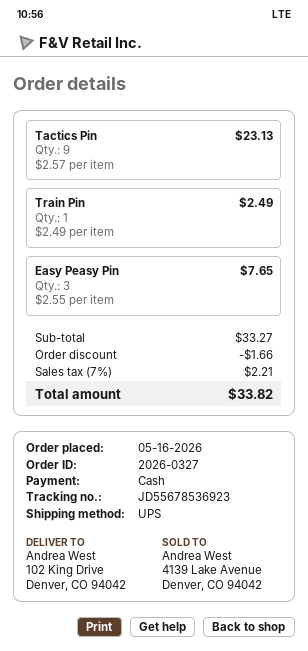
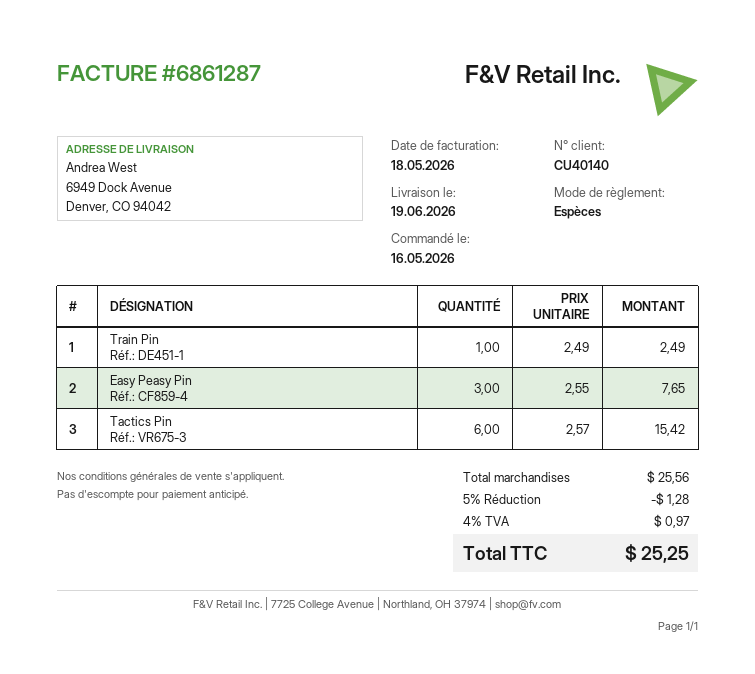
ship to: 102 King Drive, Denver, CO 94042 -> 6949 Dock Avenue, Denver, CO 94042
Tactics Pin: 9 x 2.57 = 23.13 -> 6 x 2.57 = 15.42
subtotal: 33.27 -> 25.56
discount: 1.66 -> 1.28
tax: 7% = 2.21 -> 4% = 0.97
total: 33.82 -> 25.25

